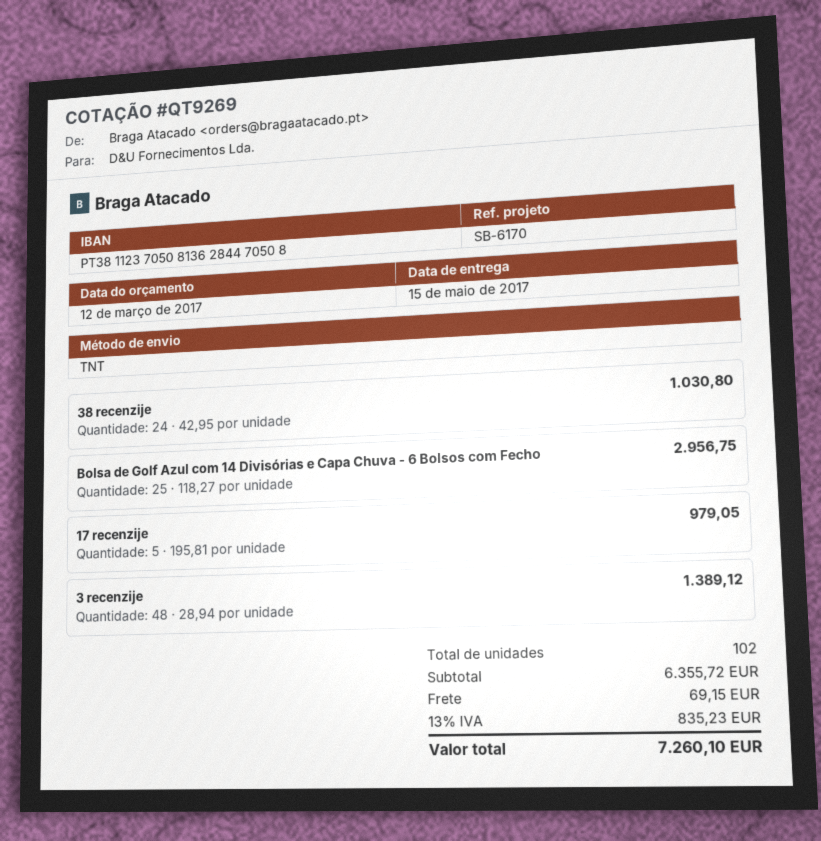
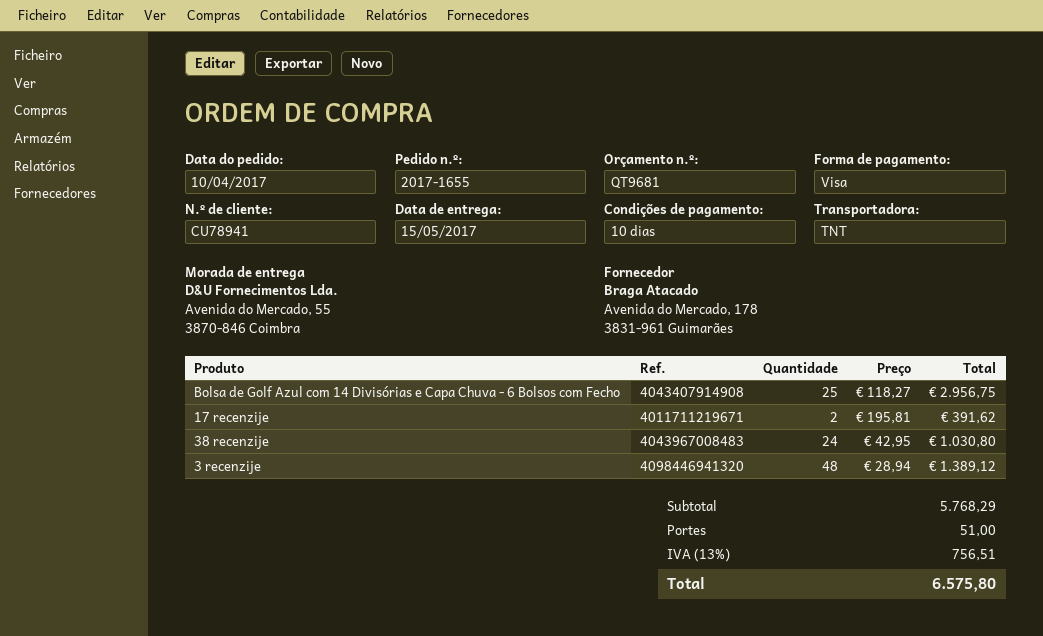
quote number: QT9269 -> QT9681
17 recenzije: 5 x 195.81 = 979.05 -> 2 x 195.81 = 391.62
subtotal: 6355.72 -> 5768.29
shipping: 69.15 -> 51.00
tax: 13% = 835.23 -> 13% = 756.51
total: 7260.10 -> 6575.80

